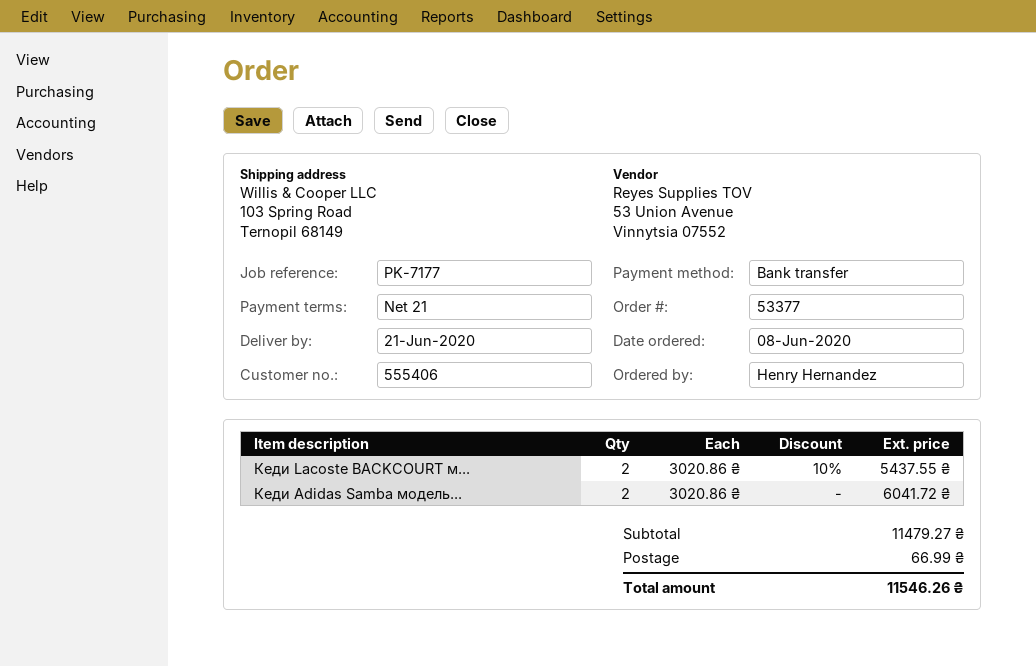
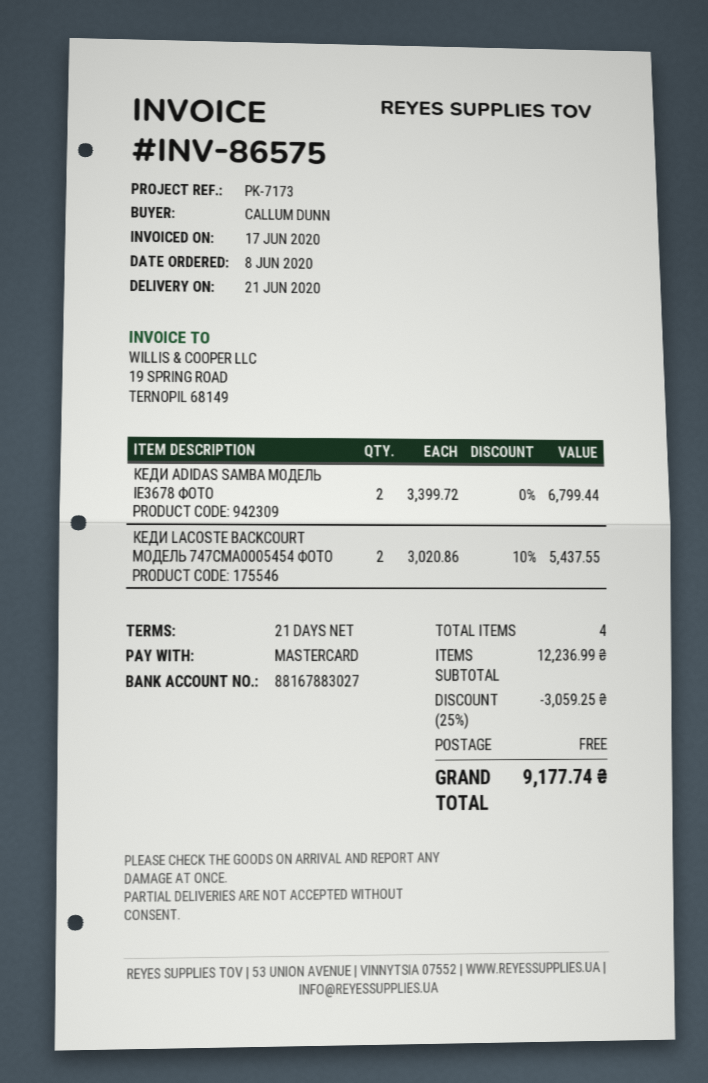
reference: PK-7177 -> PK-7173
ordered by: Henry Hernandez -> CALLUM DUNN
payment method: bank transfer -> Mastercard
Кеди Adidas Samba модель...: 2 x 3020.86 = 6041.72 -> 2 x 3399.72 = 6799.44
subtotal: 11479.27 -> 12236.99
discount: none -> 25% = 3059.25
shipping: 66.99 -> 0.00
total: 11546.26 -> 9177.74

